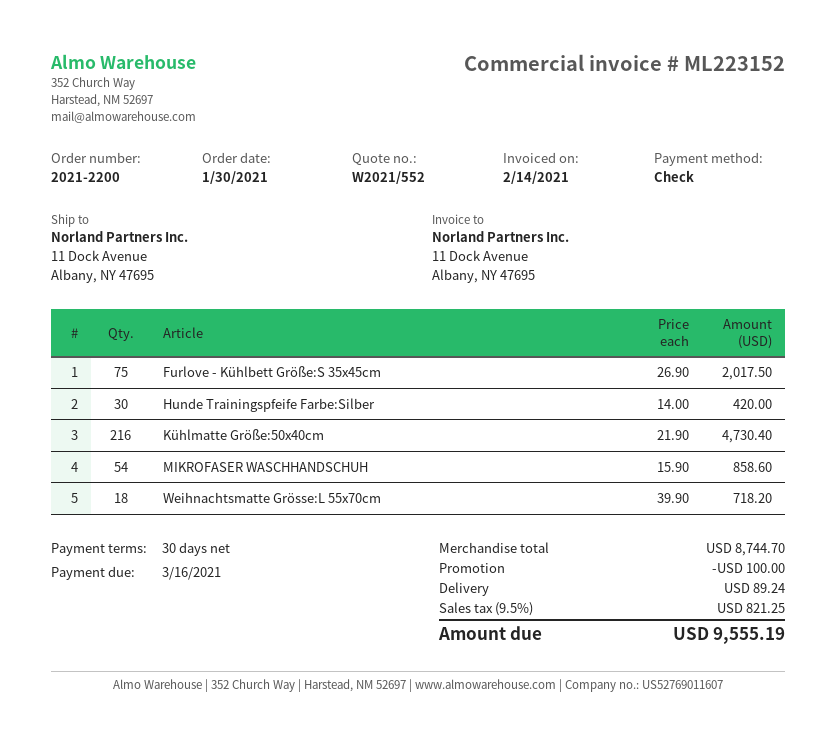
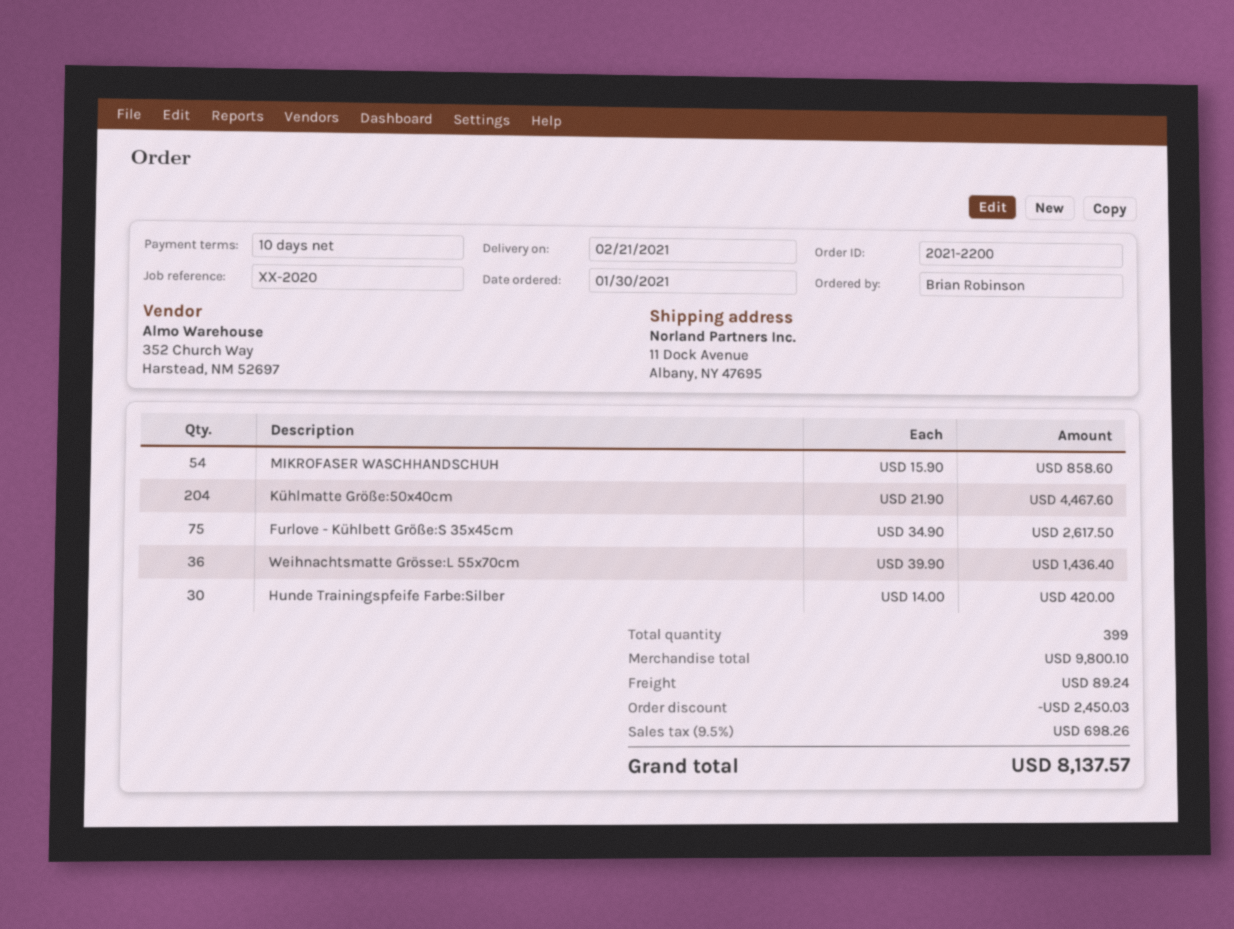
payment terms: 30 days -> 10 days
Furlove - Kühlbett Größe:S 35x45cm: 75 x 26.90 = 2017.50 -> 75 x 34.90 = 2617.50
Kühlmatte Größe:50x40cm: 216 x 21.90 = 4730.40 -> 204 x 21.90 = 4467.60
Weihnachtsmatte Grösse:L 55x70cm: 18 x 39.90 = 718.20 -> 36 x 39.90 = 1436.40
subtotal: 8744.70 -> 9800.10
discount: 100.00 -> 2450.03
tax: 9.5% = 821.25 -> 9.5% = 698.26
total: 9555.19 -> 8137.57

